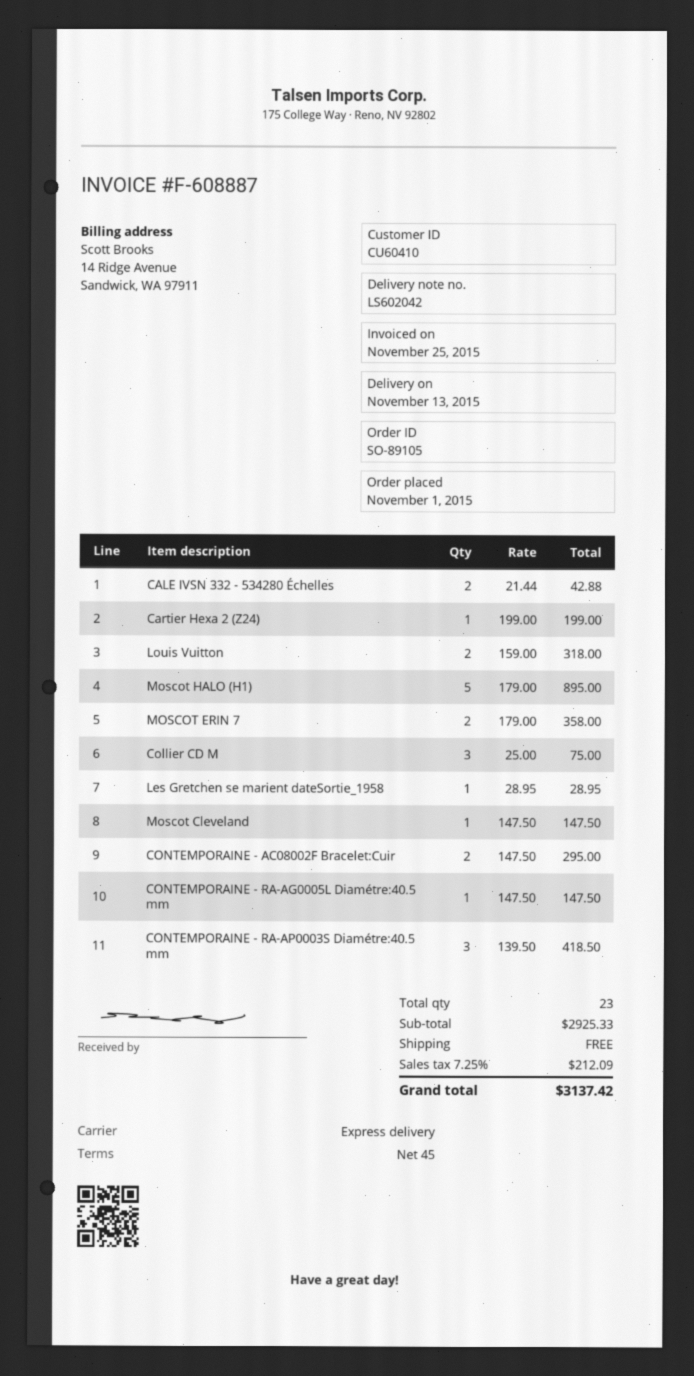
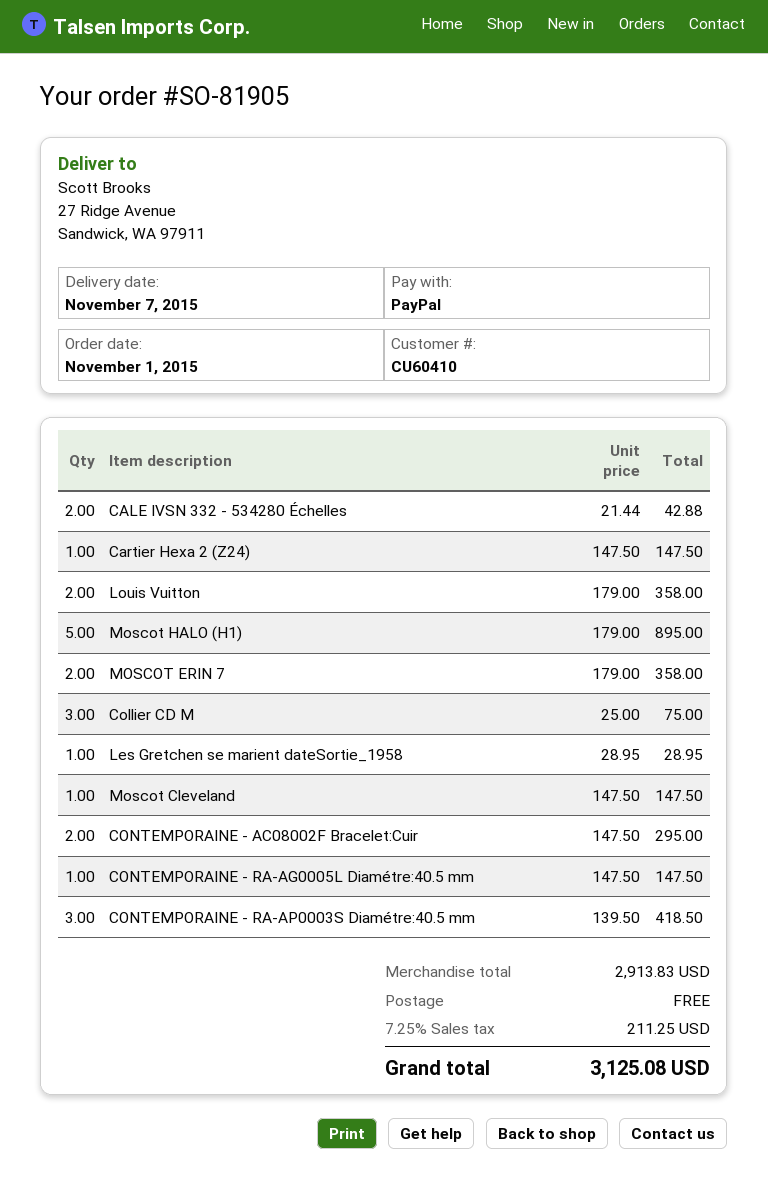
order number: SO-89105 -> SO-81905
delivery date: 2015-11-13 -> 2015-11-07
Cartier Hexa 2 (Z24): 1 x 199.00 = 199.00 -> 1 x 147.50 = 147.50
Louis Vuitton: 2 x 159.00 = 318.00 -> 2 x 179.00 = 358.00
subtotal: 2925.33 -> 2913.83
tax: 7.25% = 212.09 -> 7.25% = 211.25
total: 3137.42 -> 3125.08

